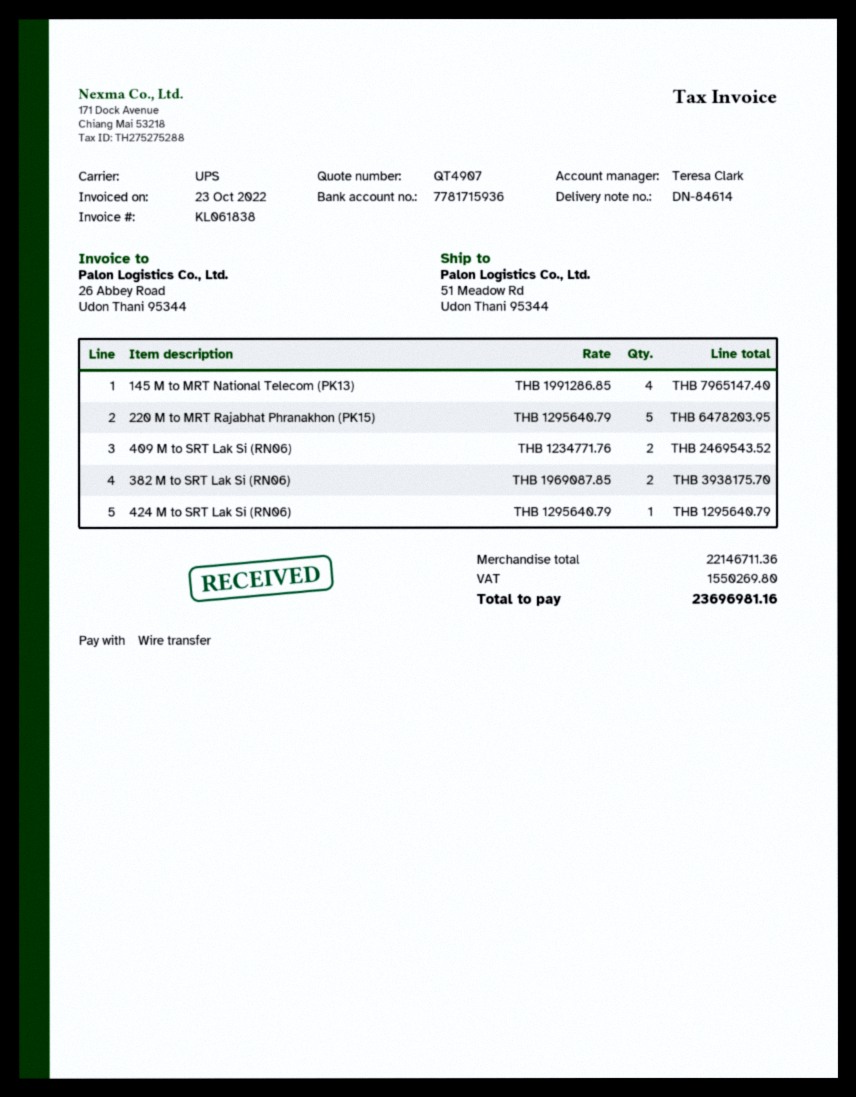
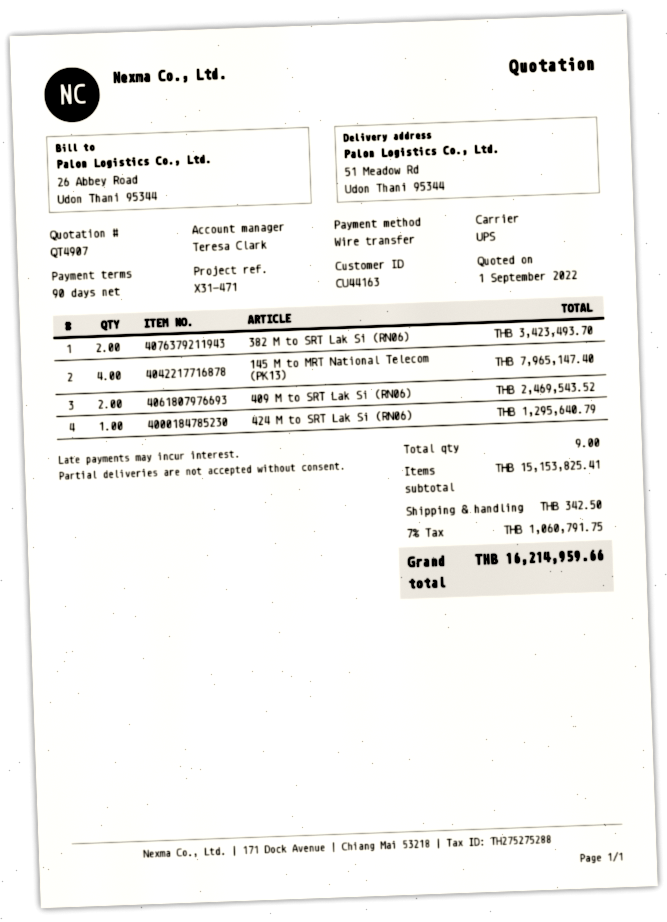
220 M to MRT Rajabhat Phranakhon (PK15): 5 for 6478203.95 -> none
382 M to SRT Lak Si (RN06): 2 for 3938175.70 -> 2 for 3423493.70
subtotal: 22146711.36 -> 15153825.41
shipping: none -> 342.50
tax: 1550269.80 -> 1060791.75
total: 23696981.16 -> 16214959.66

